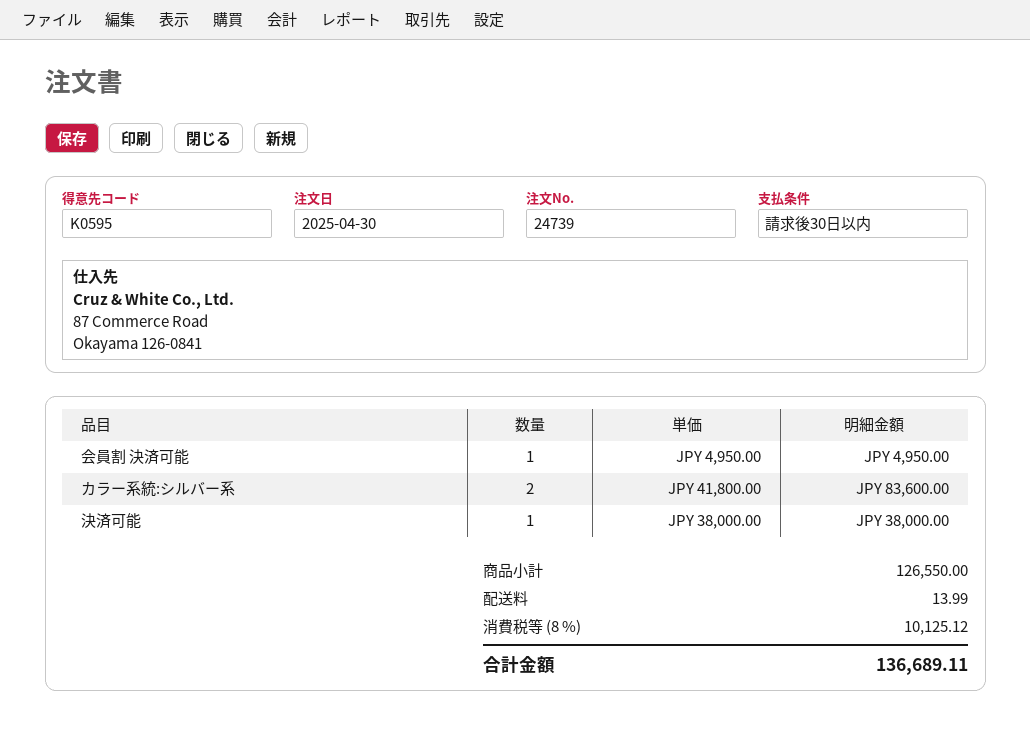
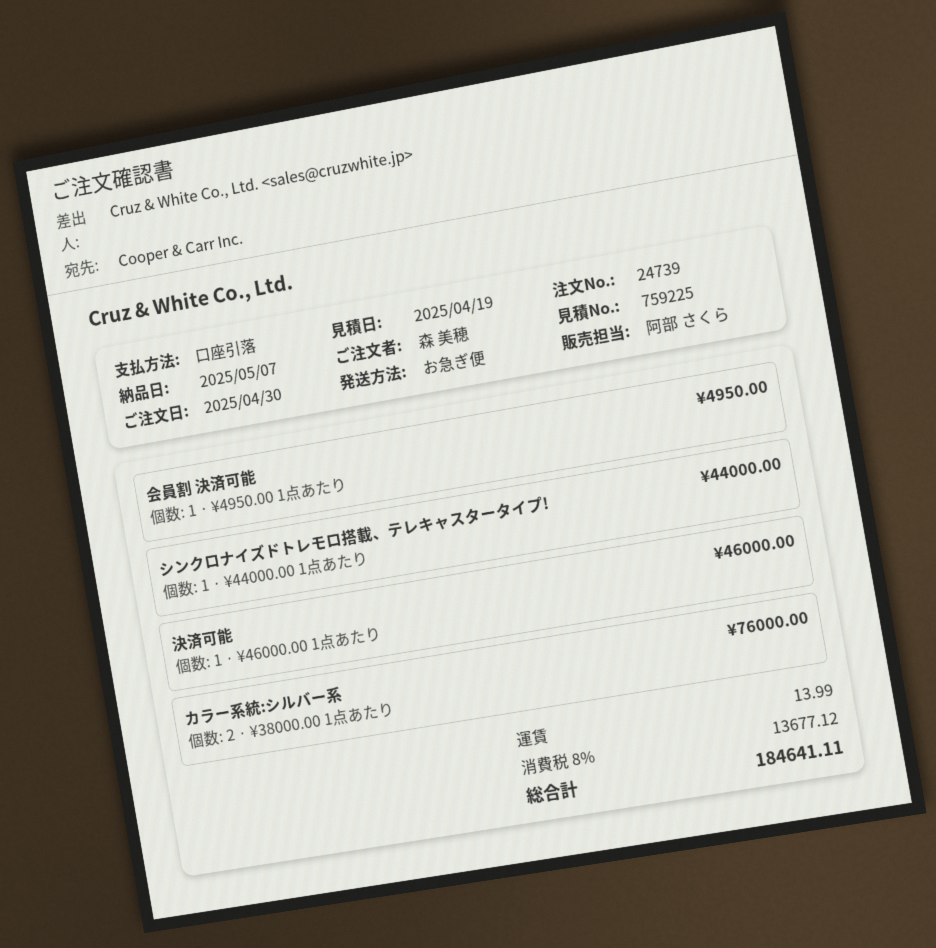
カラー系統:シルバー系: 2 x 41800.00 = 83600.00 -> 2 x 38000.00 = 76000.00
決済可能: 1 x 38000.00 = 38000.00 -> 1 x 46000.00 = 46000.00
シンクロナイズドトレモロ搭載、テレキャスタータイプ!: none -> 1 x 44000.00 = 44000.00
tax: 8% = 10125.12 -> 8% = 13677.12
total: 136689.11 -> 184641.11

